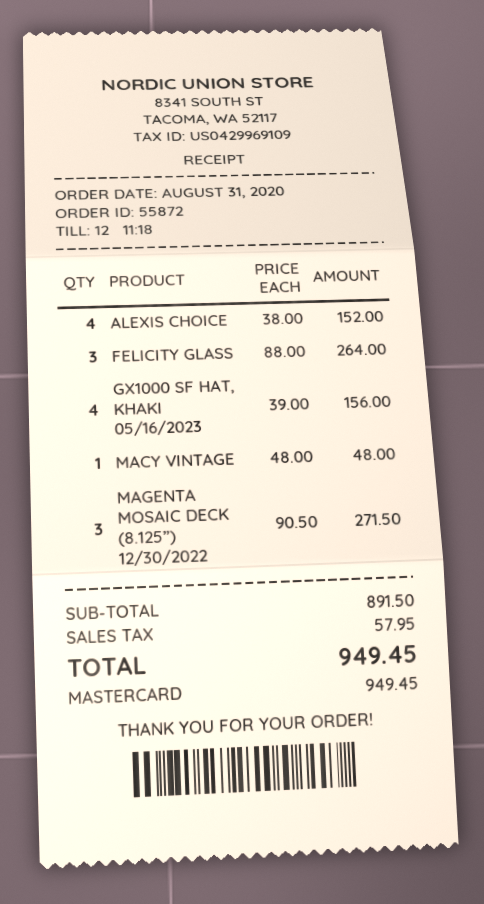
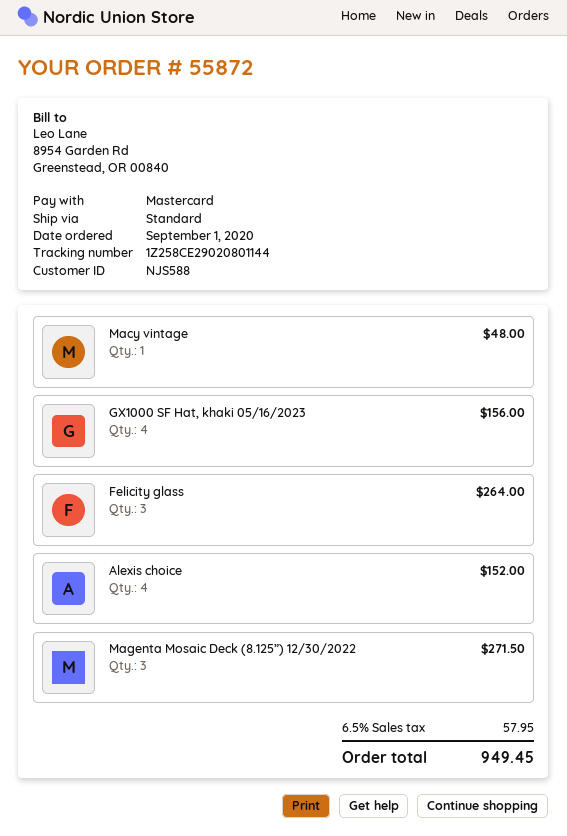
order date: 2020-08-31 -> 2020-09-01

